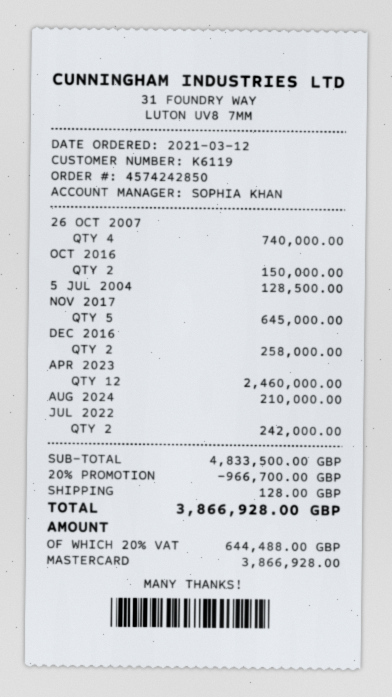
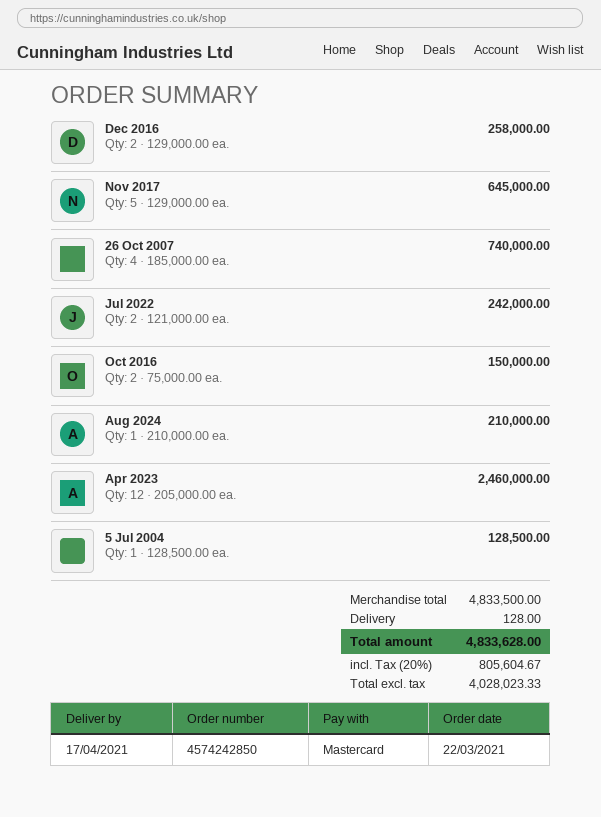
order date: 2021-03-12 -> 2021-03-22
discount: 20% = 966700.00 -> none
tax: 20% = 644488.00 -> 20% = 805604.67
total: 3866928.00 -> 4833628.00

